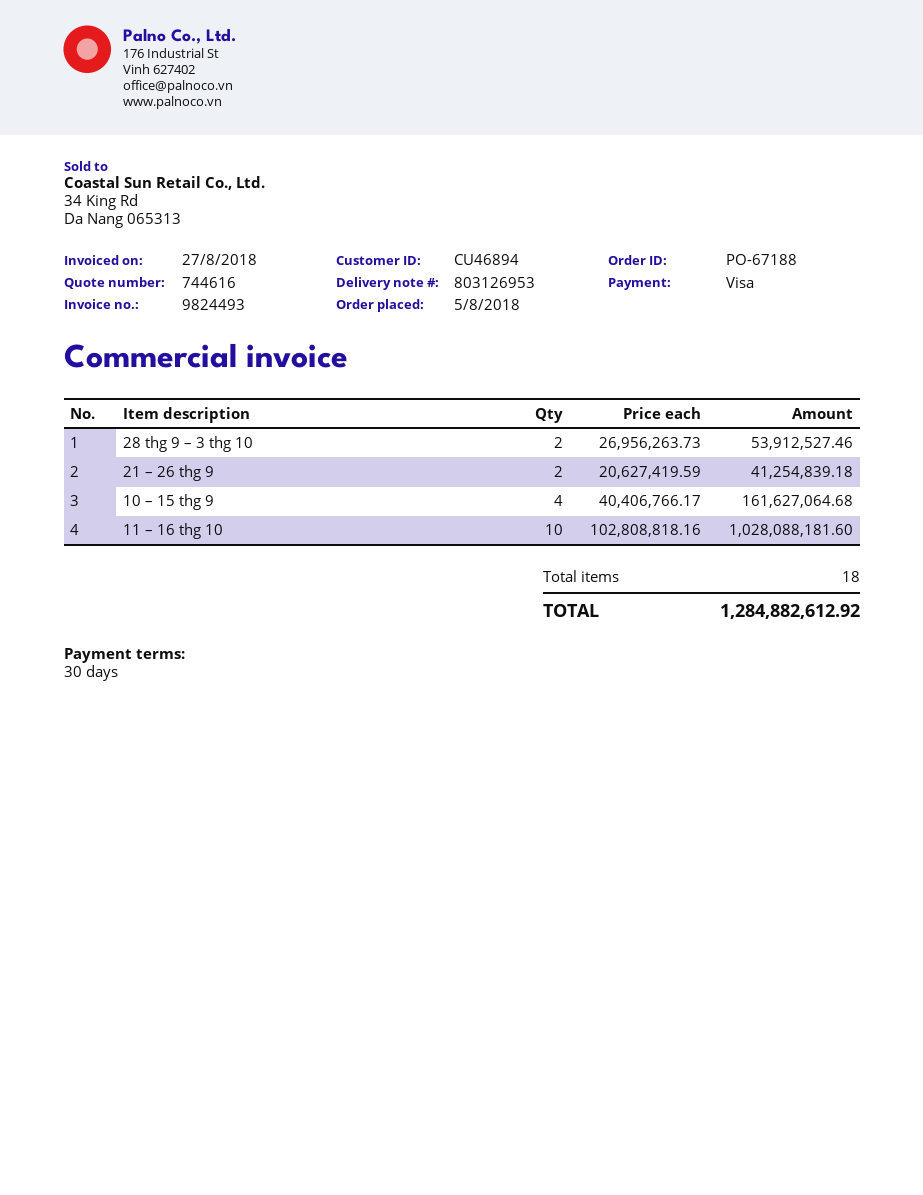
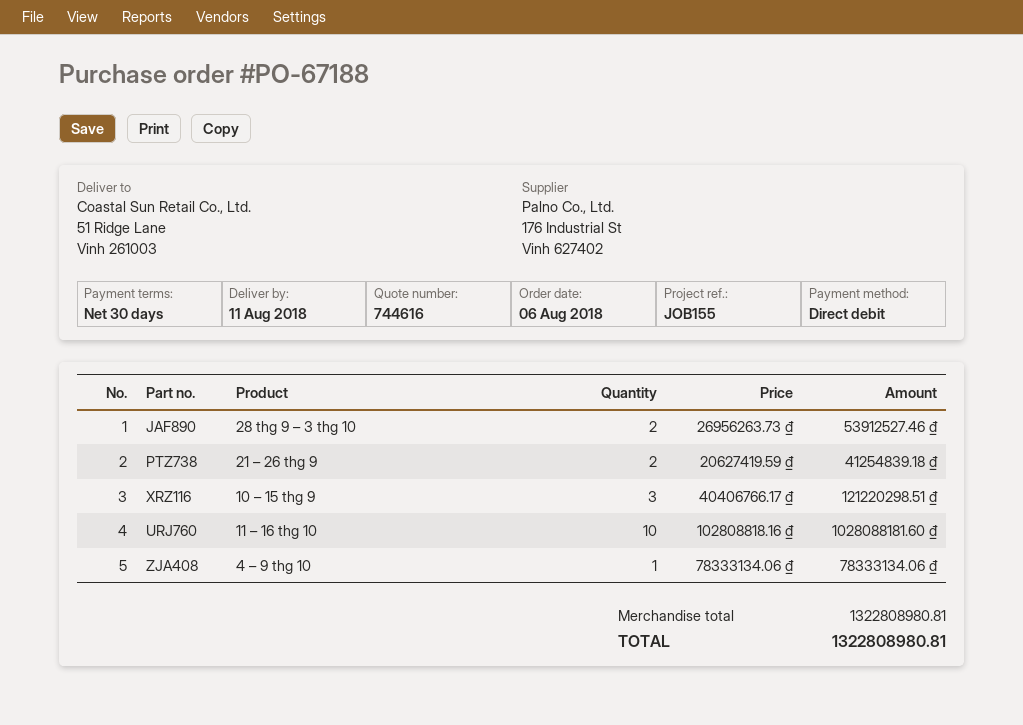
order date: 2018-08-05 -> 2018-08-06
payment method: Visa -> direct debit
10 – 15 thg 9: 4 x 40406766.17 = 161627064.68 -> 3 x 40406766.17 = 121220298.51
4 – 9 thg 10: none -> 1 x 78333134.06 = 78333134.06
total: 1284882612.92 -> 1322808980.81

